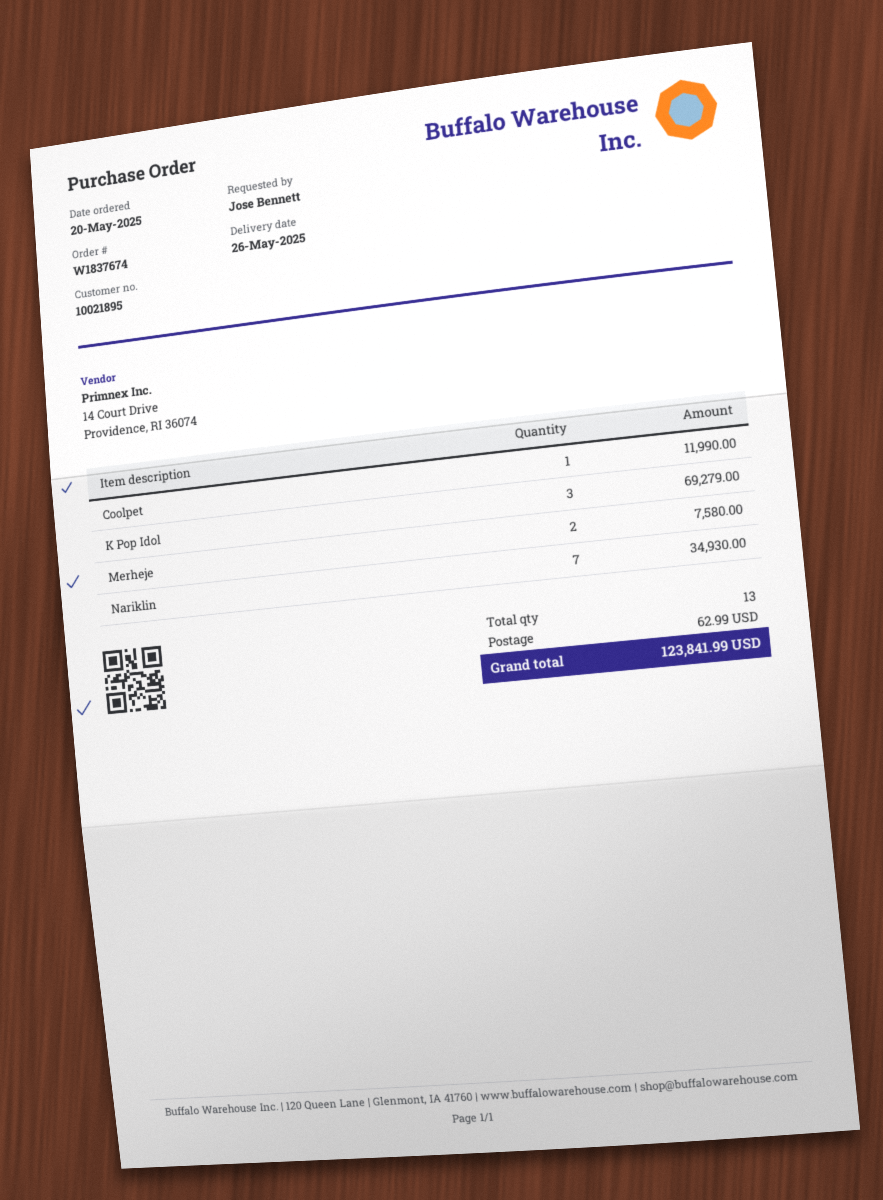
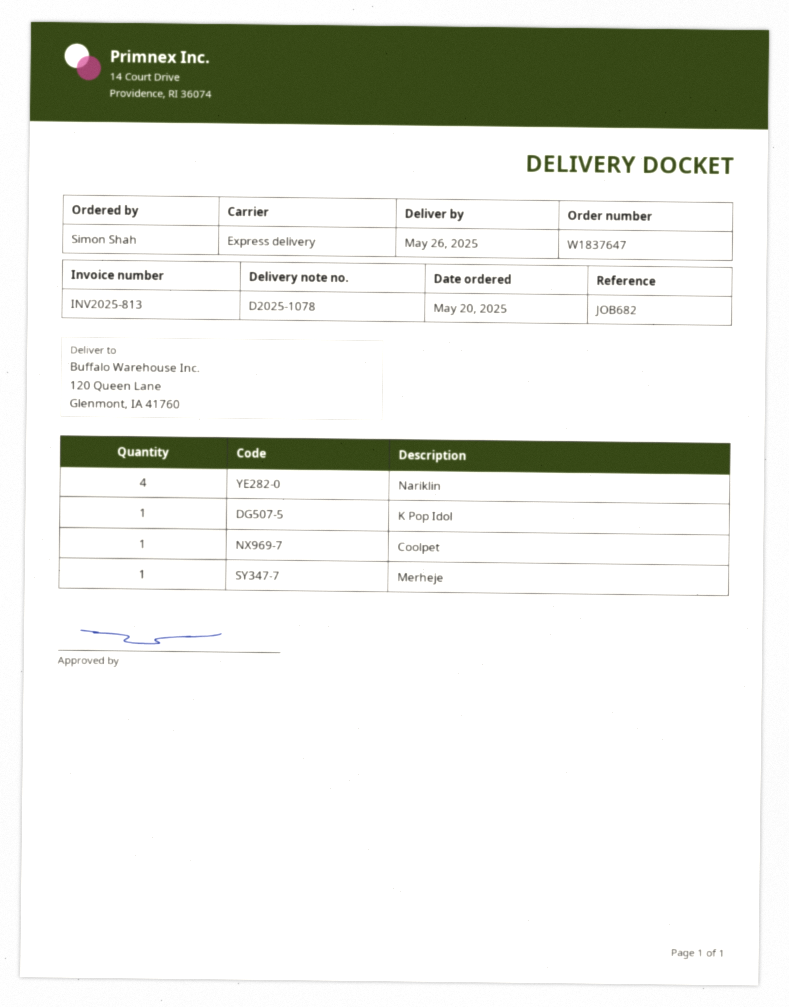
order number: W1837674 -> W1837647
ordered by: Jose Bennett -> Simon Shah
K Pop Idol: 3 -> 1
Merheje: 2 -> 1
Nariklin: 7 -> 4

